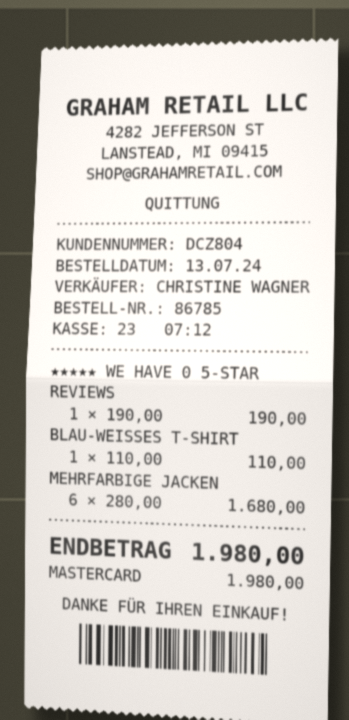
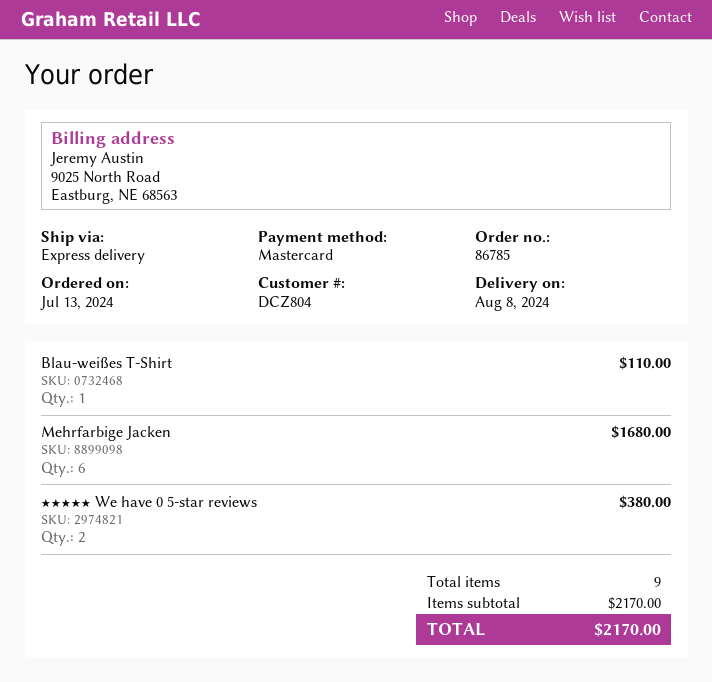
★★★★★ WE HAVE 0 5-STAR REVIEWS: 1 for 190.00 -> 2 for 380.00
total: 1980.00 -> 2170.00

